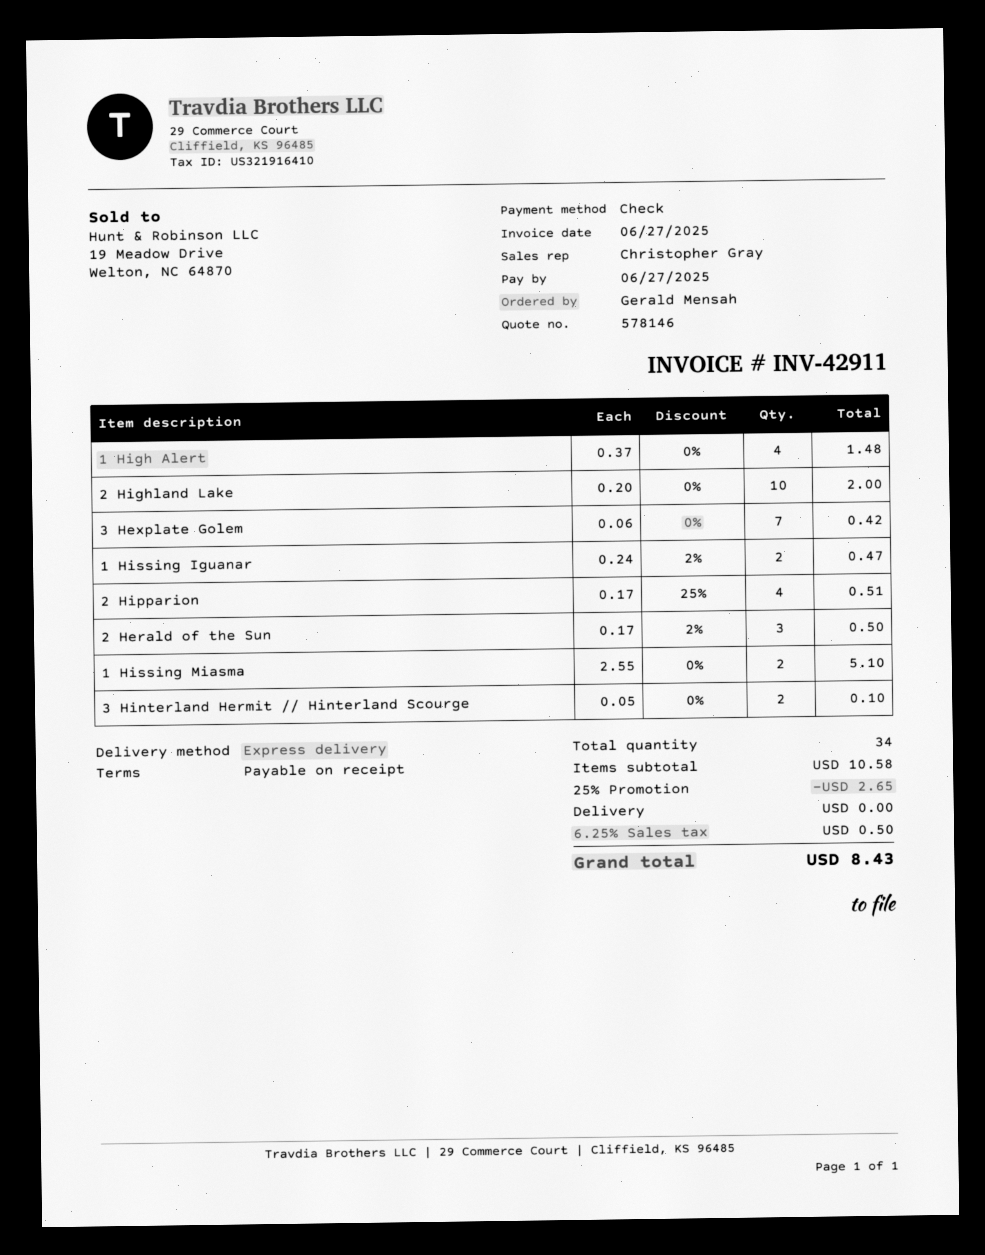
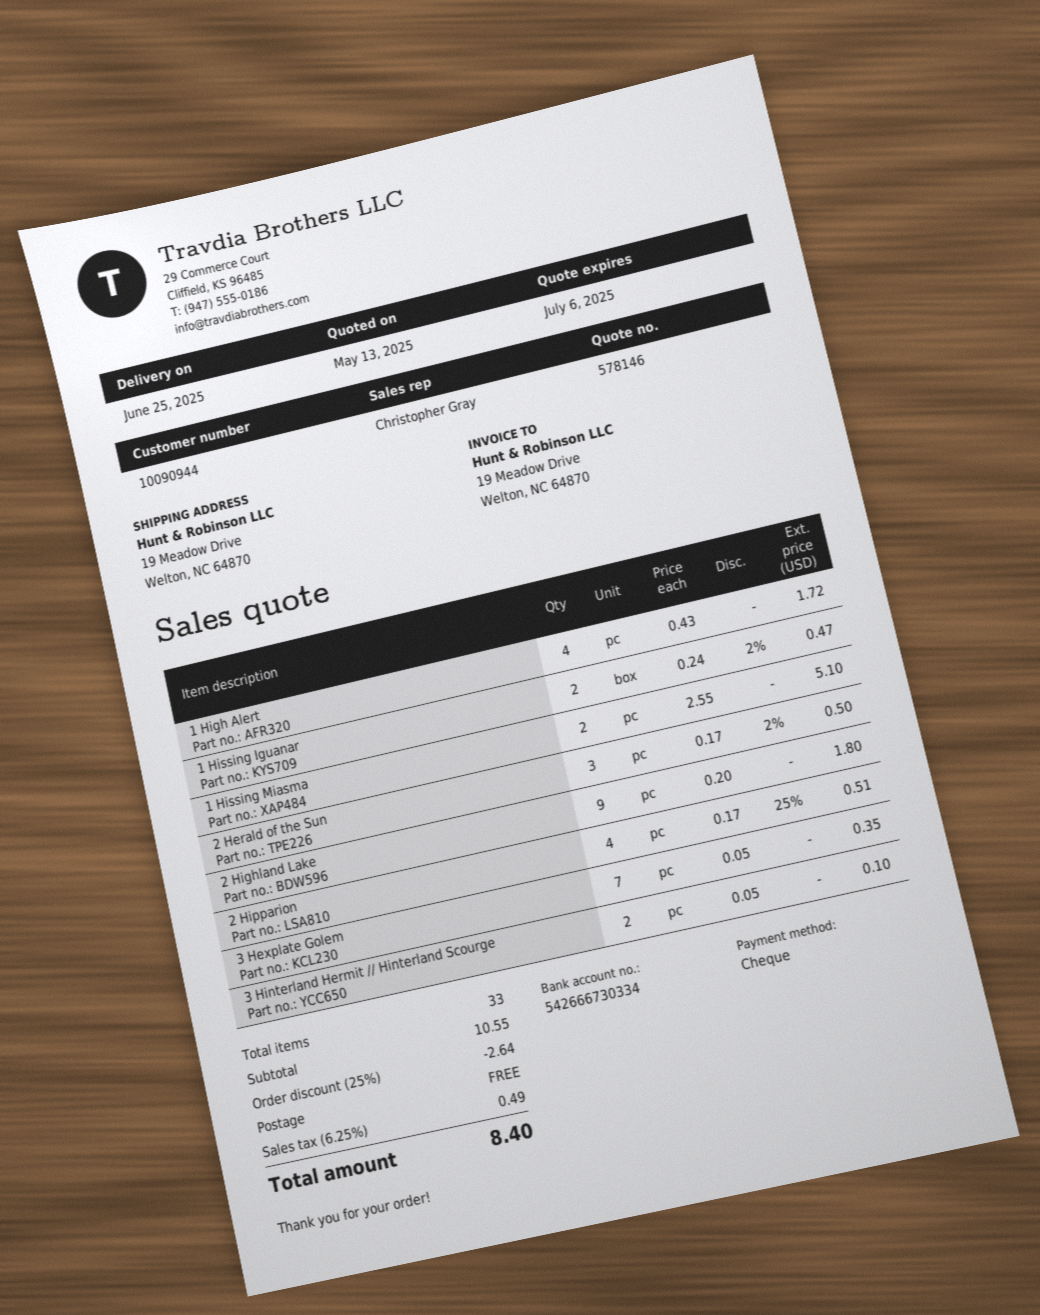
1 High Alert: 4 x 0.37 = 1.48 -> 4 x 0.43 = 1.72
2 Highland Lake: 10 x 0.20 = 2.00 -> 9 x 0.20 = 1.80
3 Hexplate Golem: 7 x 0.06 = 0.42 -> 7 x 0.05 = 0.35
total quantity: 34 -> 33
subtotal: 10.58 -> 10.55
discount: 25% = 2.65 -> 25% = 2.64
tax: 6.25% = 0.50 -> 6.25% = 0.49
total: 8.43 -> 8.40

